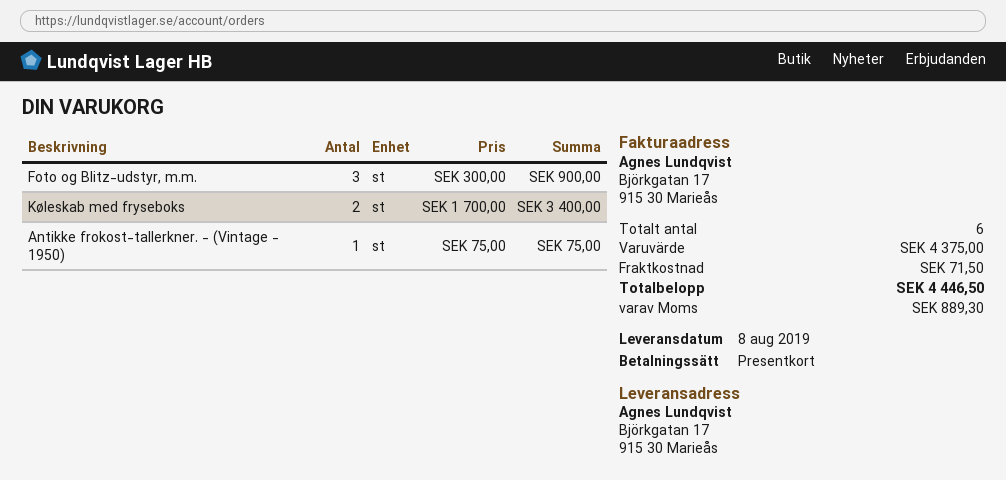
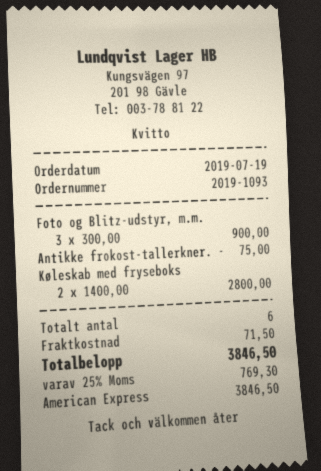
payment method: gift card -> American Express
Køleskab med fryseboks: 2 x 1700.00 = 3400.00 -> 2 x 1400.00 = 2800.00
tax: 889.30 -> 769.30
total: 4446.50 -> 3846.50

